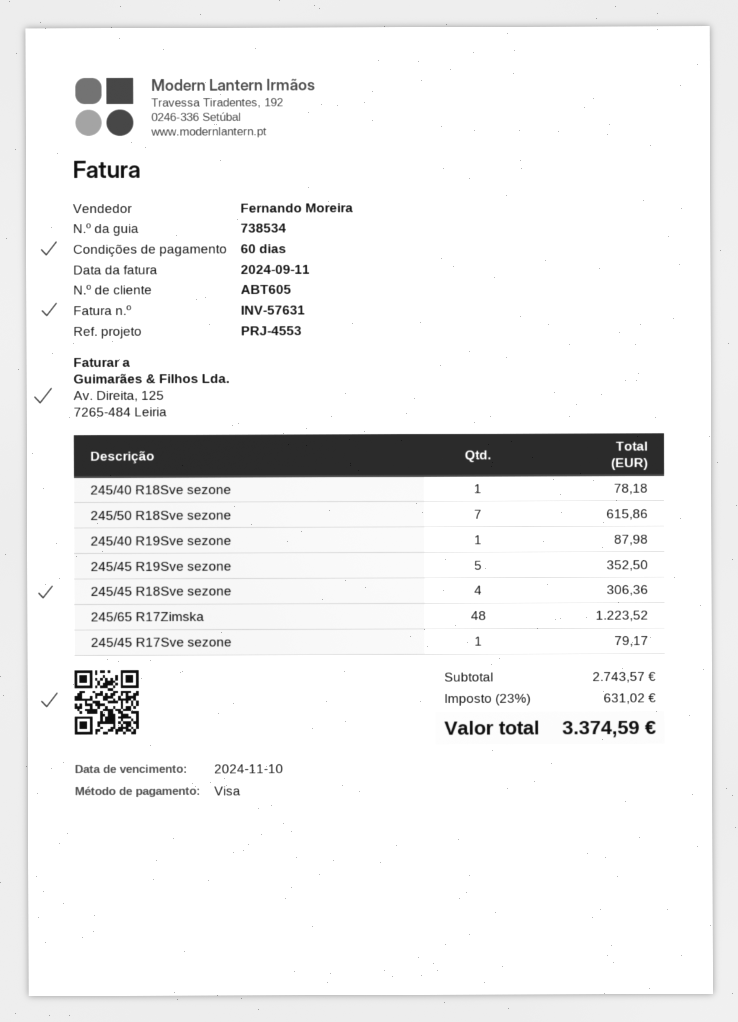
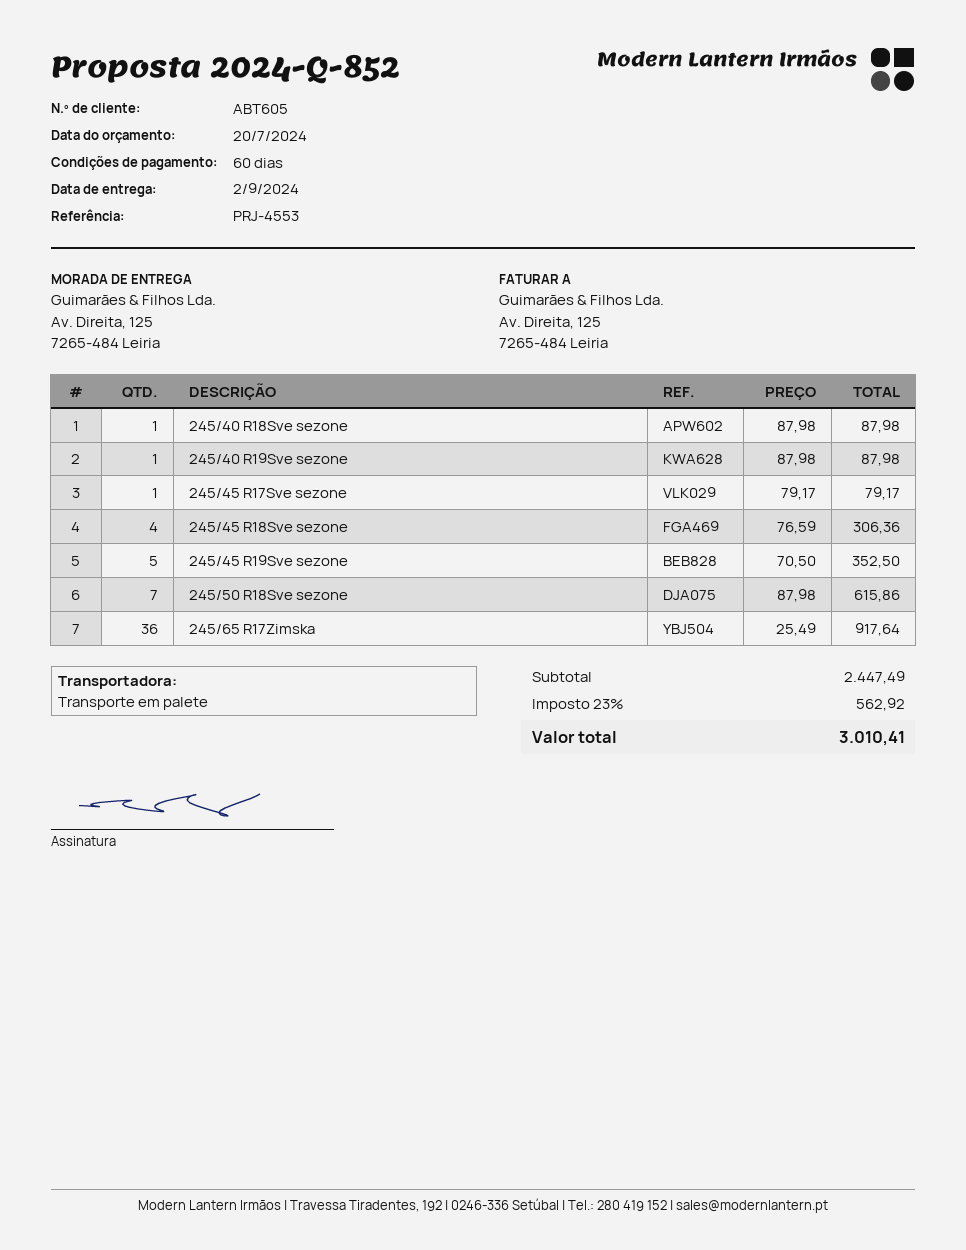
245/40 R18Sve sezone: 1 for 78.18 -> 1 for 87.98
245/65 R17Zimska: 48 for 1223.52 -> 36 for 917.64
subtotal: 2743.57 -> 2447.49
tax: 23% = 631.02 -> 23% = 562.92
total: 3374.59 -> 3010.41

